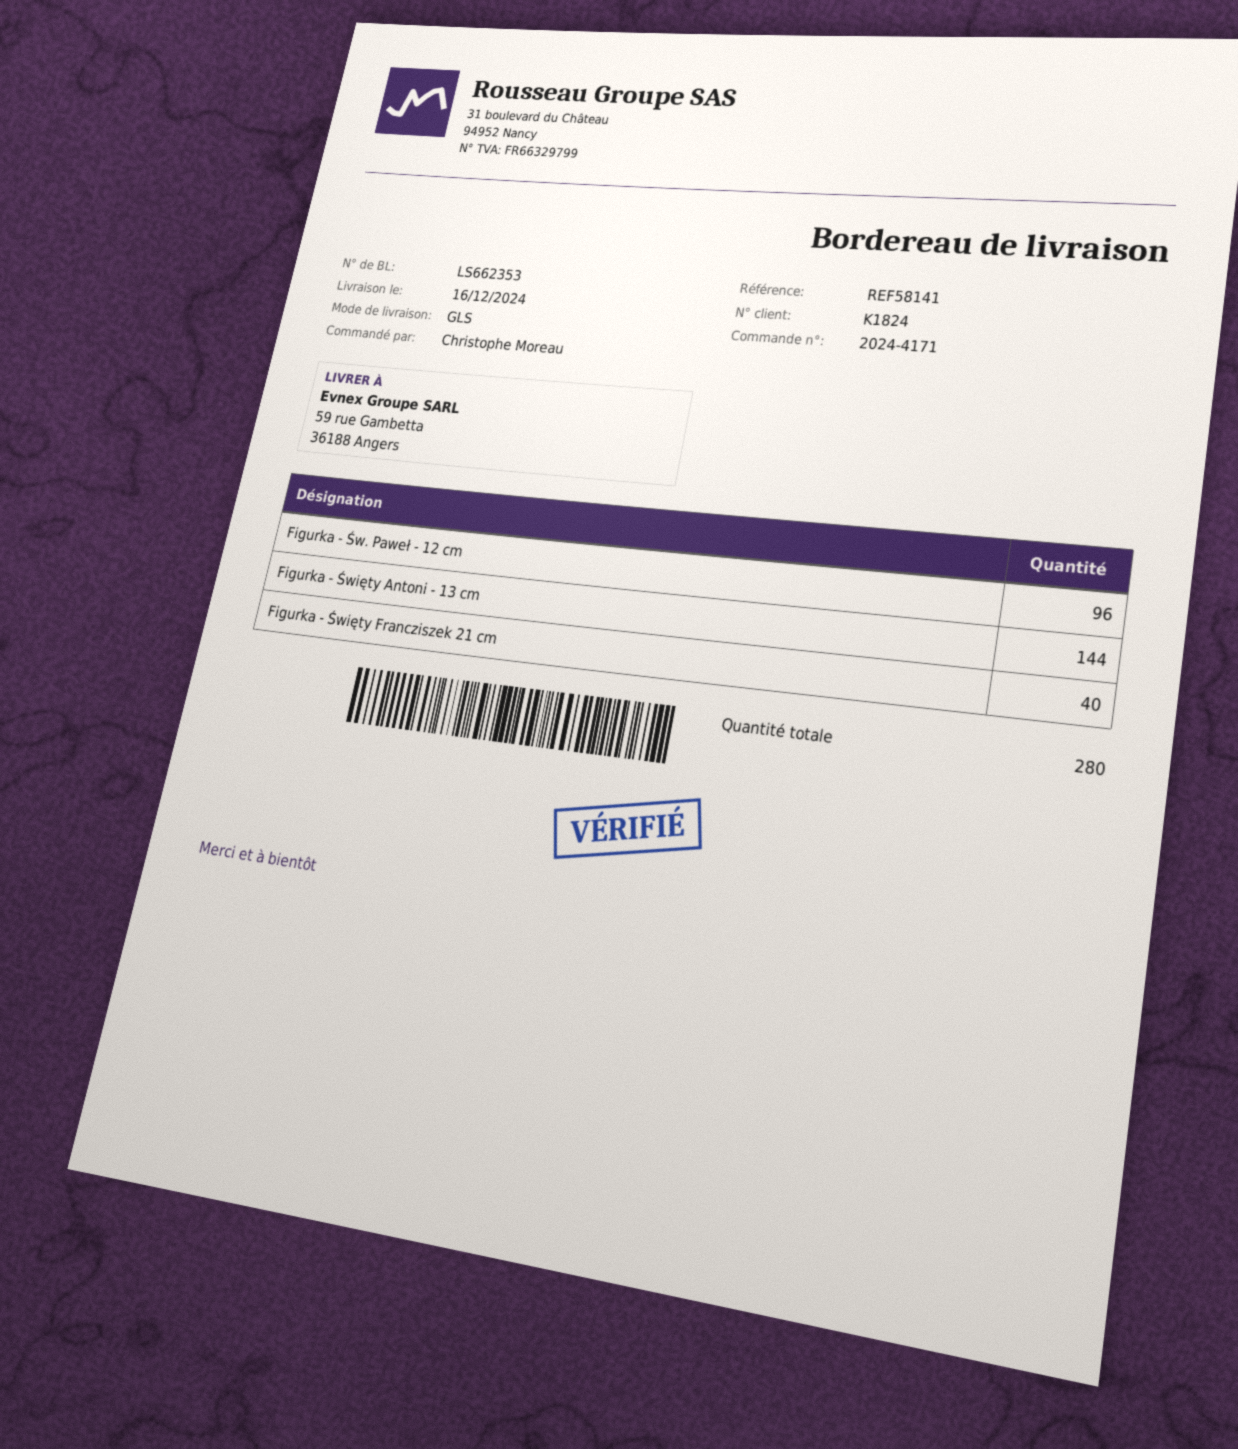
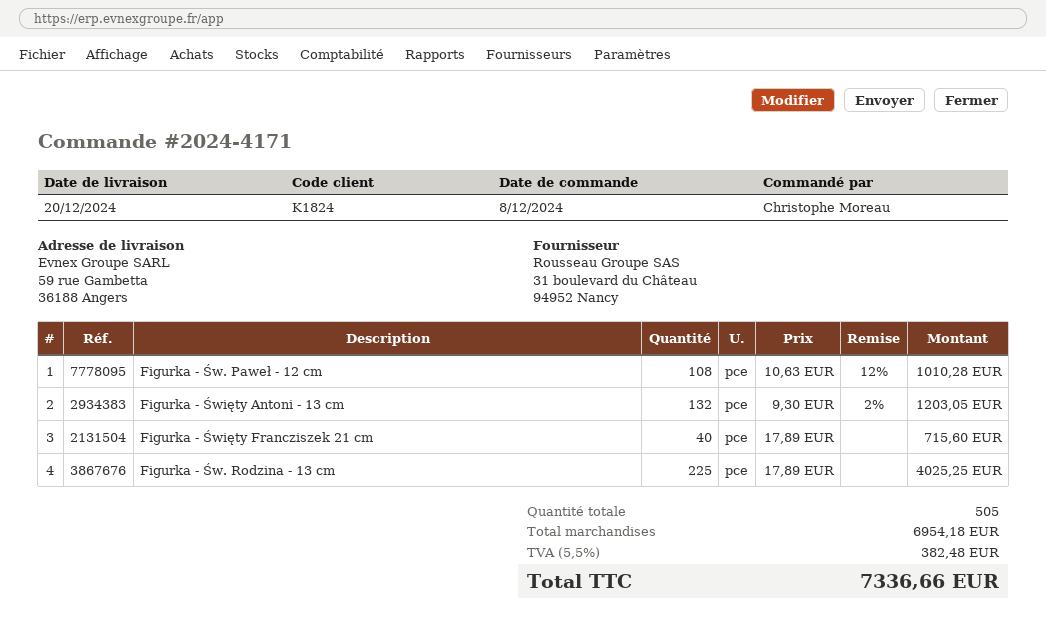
delivery date: 2024-12-16 -> 2024-12-20
Figurka - Św. Paweł - 12 cm: 96 -> 108
Figurka - Święty Antoni - 13 cm: 144 -> 132
Figurka - Św. Rodzina - 13 cm: none -> 225
total quantity: 280 -> 505

